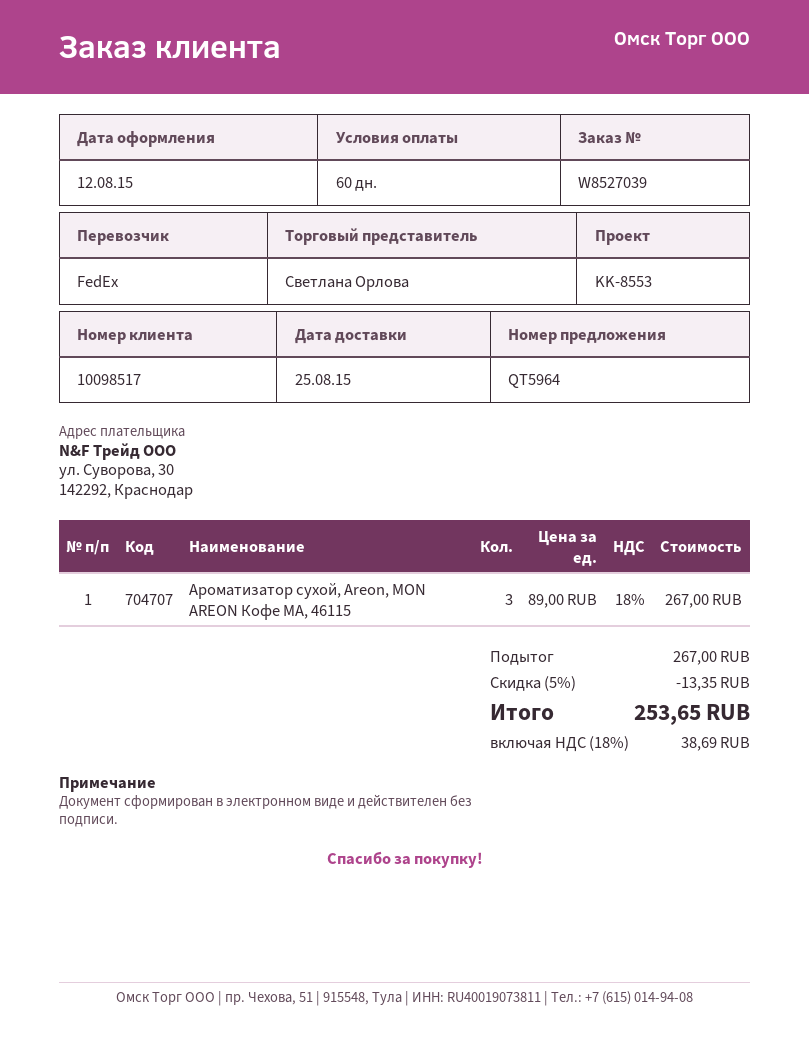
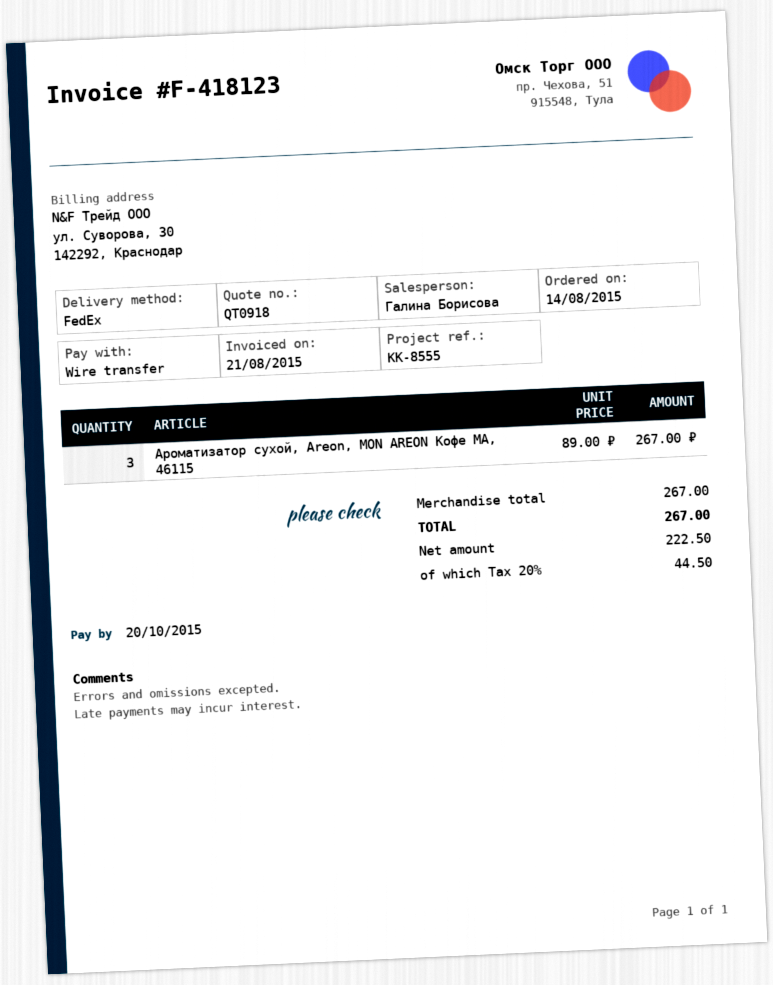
quote number: QT5964 -> QT0918
order date: 2015-08-12 -> 2015-08-14
reference: KK-8553 -> KK-8555
sales rep: Светлана Орлова -> Галина Борисова
discount: 5% = 13.35 -> none
tax: 18% = 38.69 -> 20% = 44.50
total: 253.65 -> 267.00

